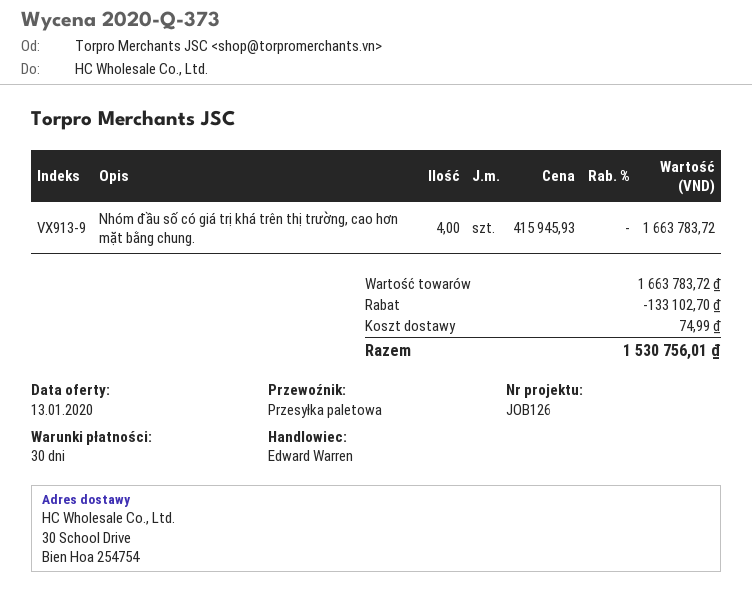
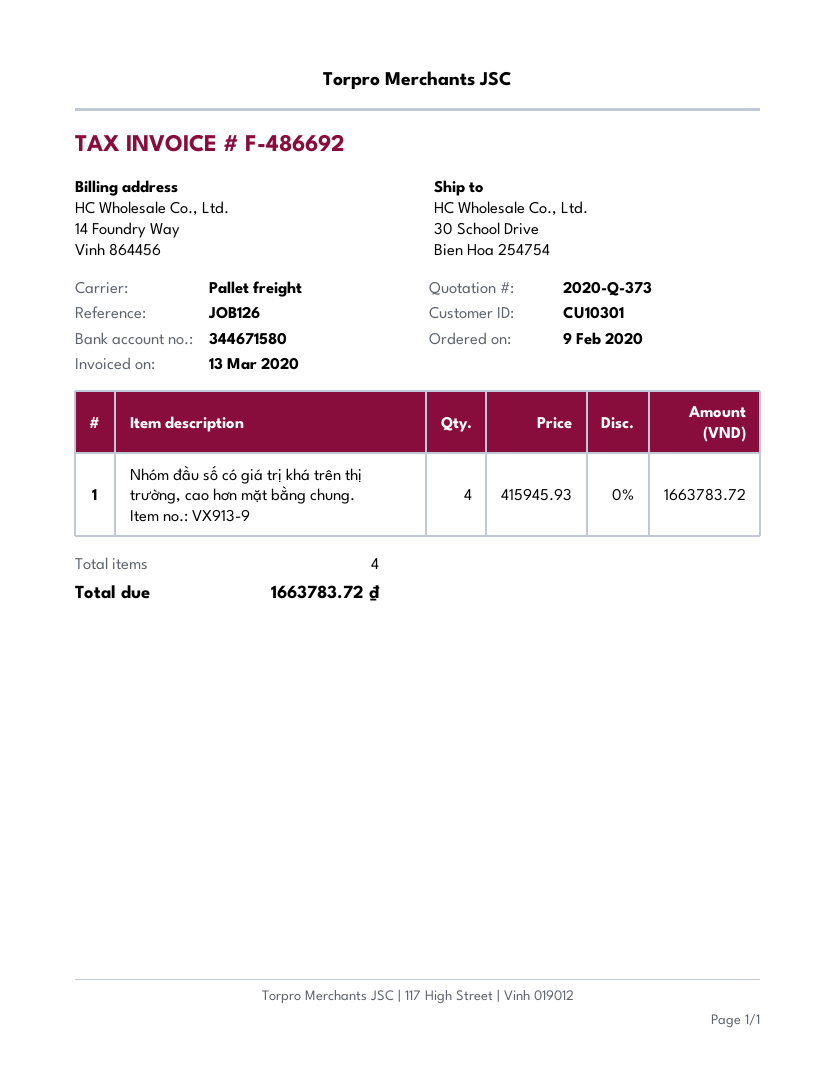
discount: 133102.70 -> none
shipping: 74.99 -> none
total: 1530756.01 -> 1663783.72

